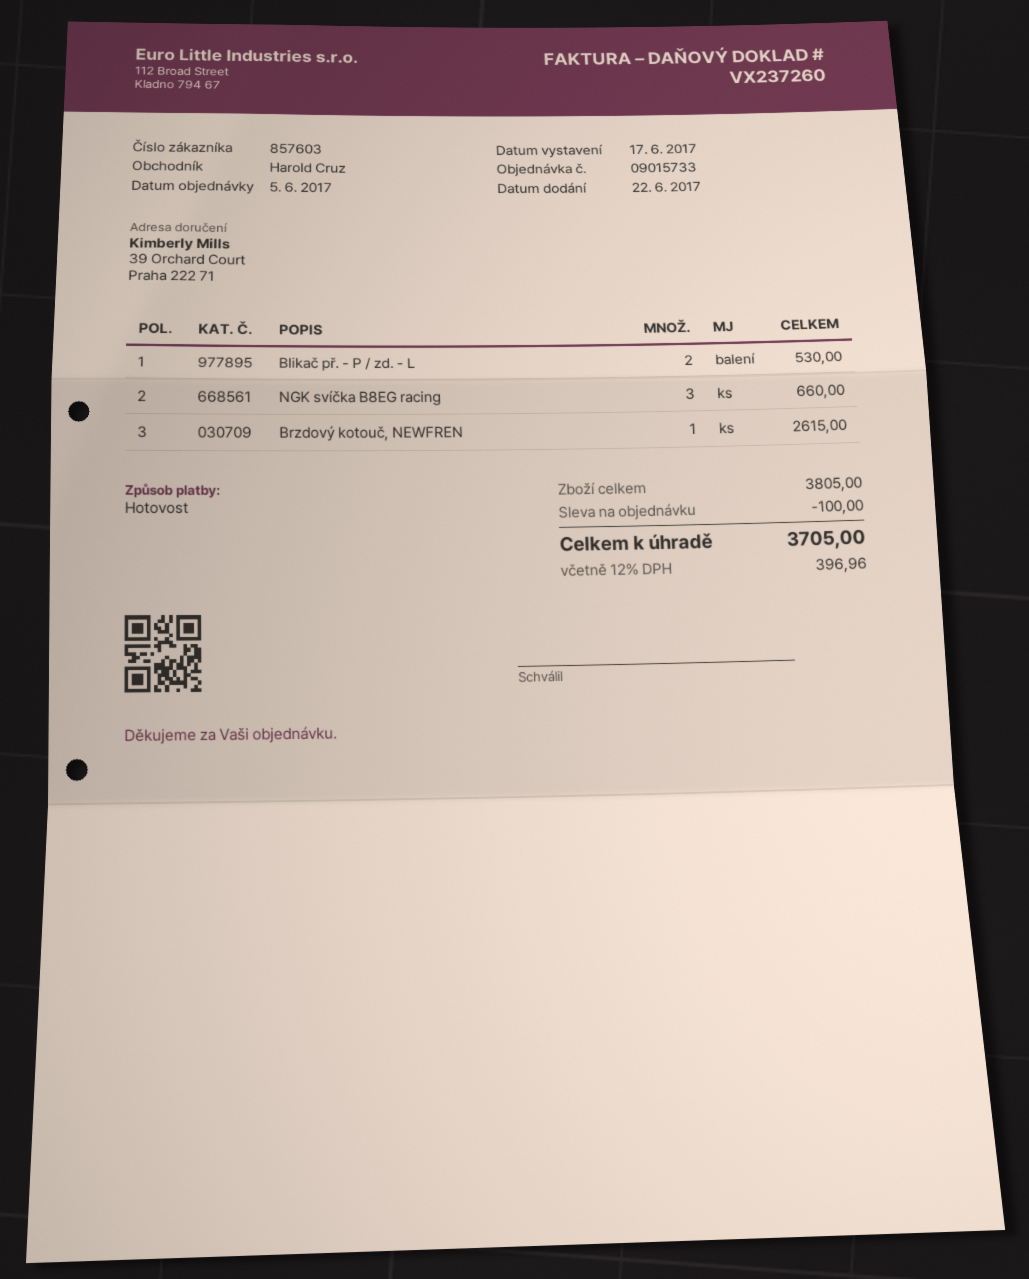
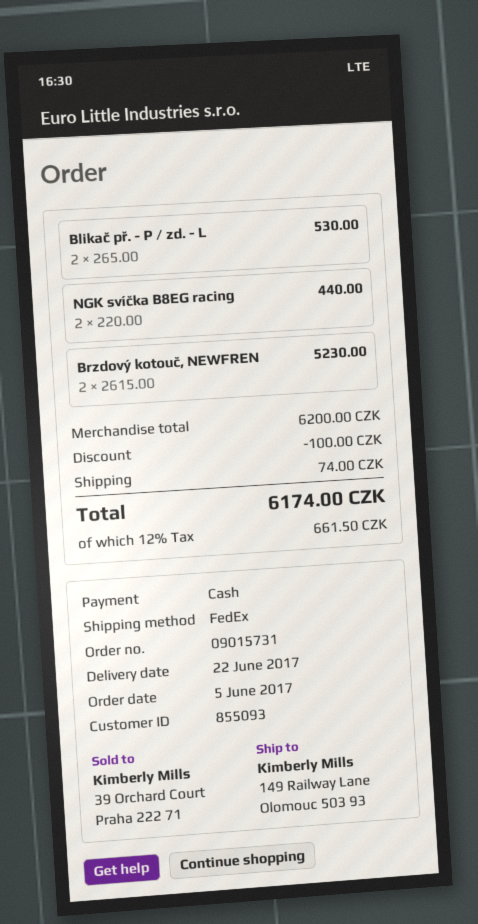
order number: 09015733 -> 09015731
customer number: 857603 -> 855093
ship to: 39 Orchard Court, Praha 222 71 -> 149 Railway Lane, Olomouc 503 93
NGK svíčka B8EG racing: 3 for 660.00 -> 2 for 440.00
Brzdový kotouč, NEWFREN: 1 for 2615.00 -> 2 for 5230.00
subtotal: 3805.00 -> 6200.00
shipping: none -> 74.00
tax: 12% = 396.96 -> 12% = 661.50
total: 3705.00 -> 6174.00

